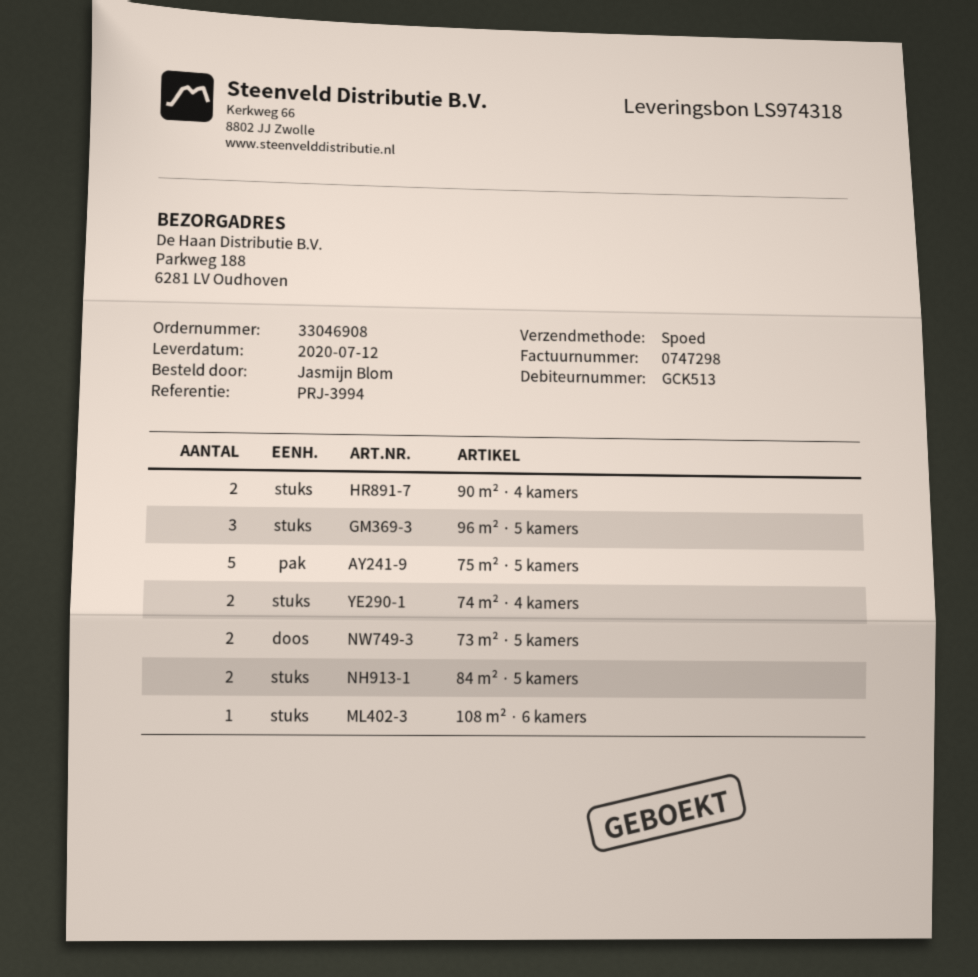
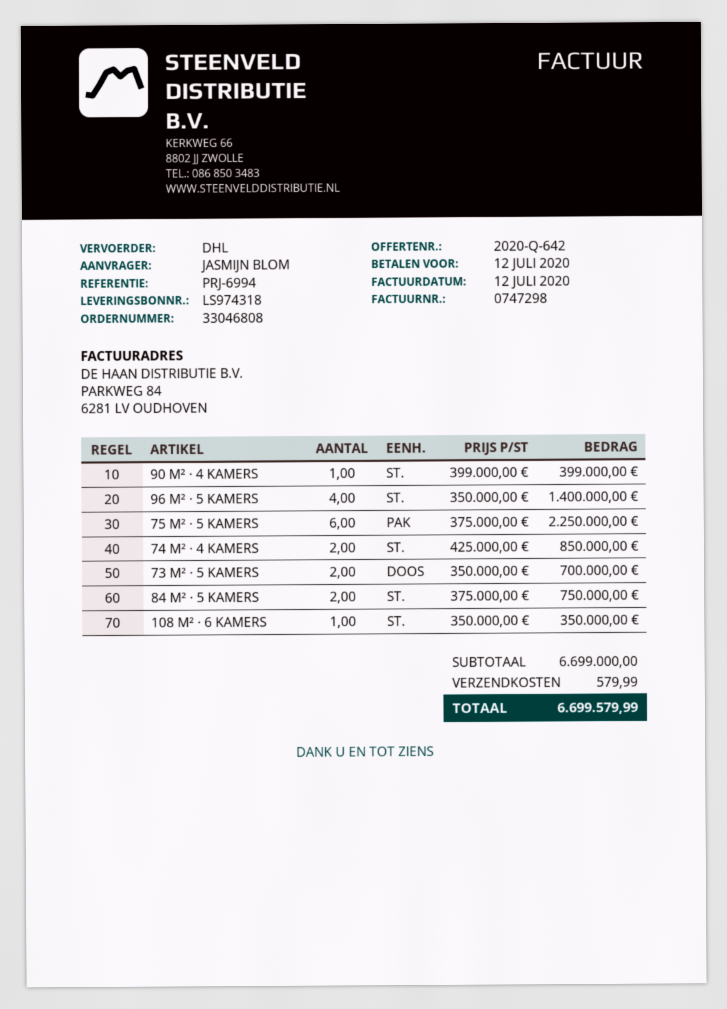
order number: 33046908 -> 33046808
reference: PRJ-3994 -> PRJ-6994
shipping method: express -> DHL
90 m² · 4 kamers: 2 -> 1
96 m² · 5 kamers: 3 -> 4
75 m² · 5 kamers: 5 -> 6

